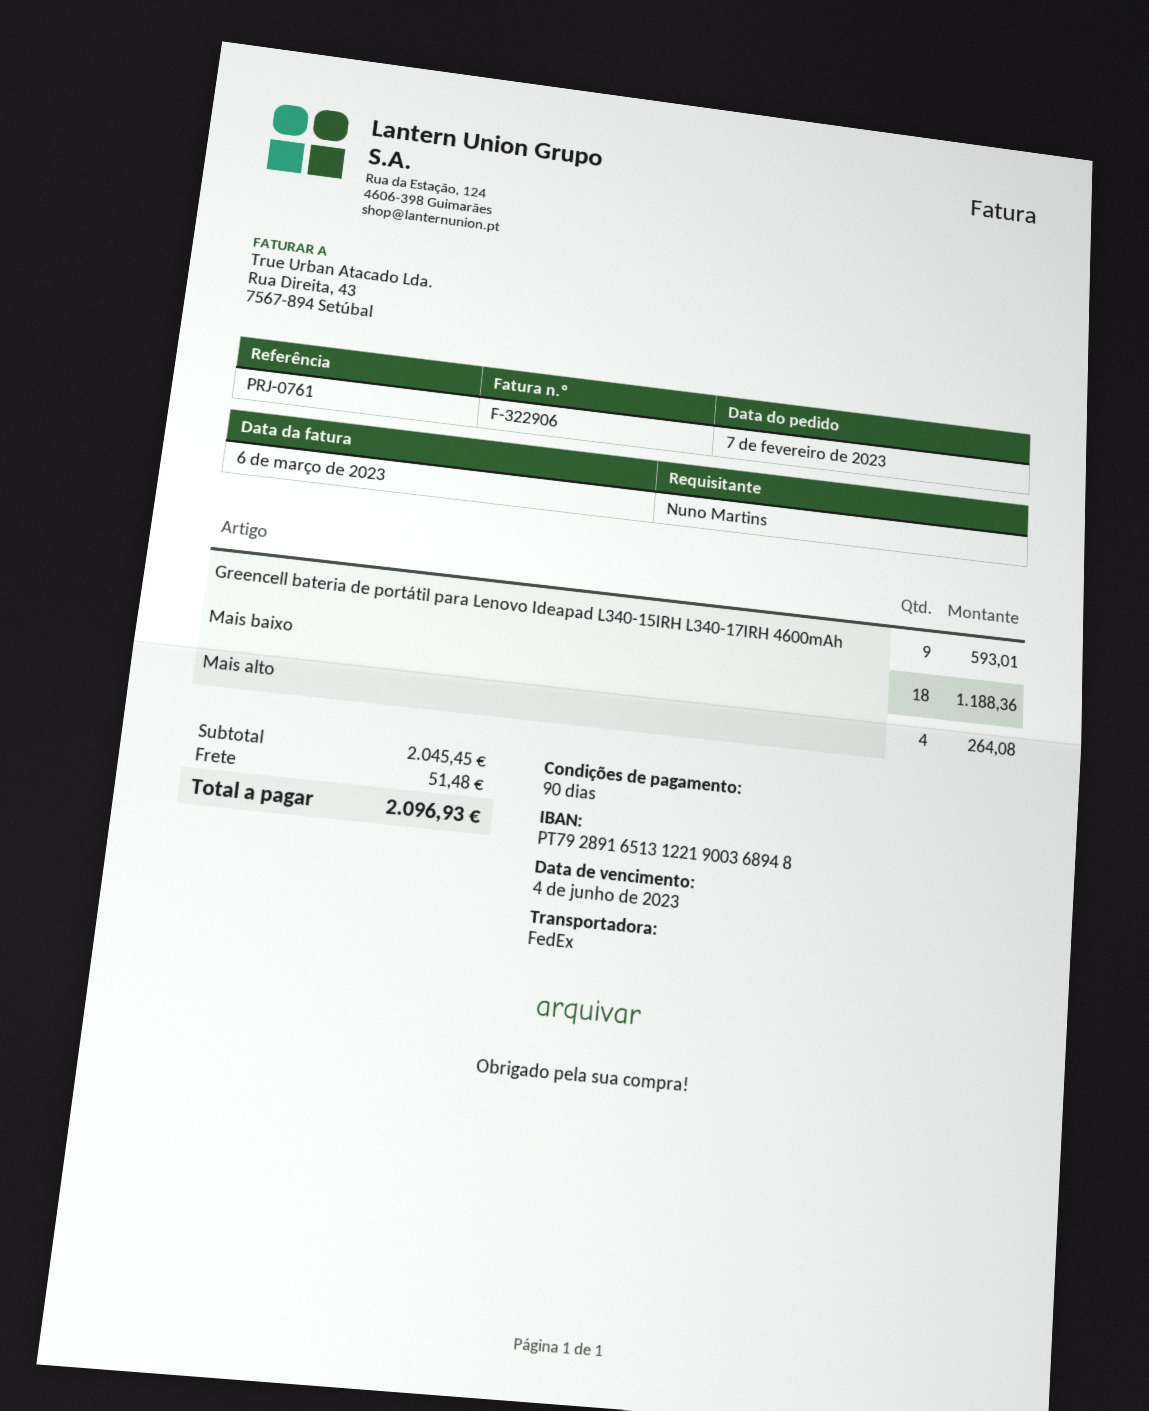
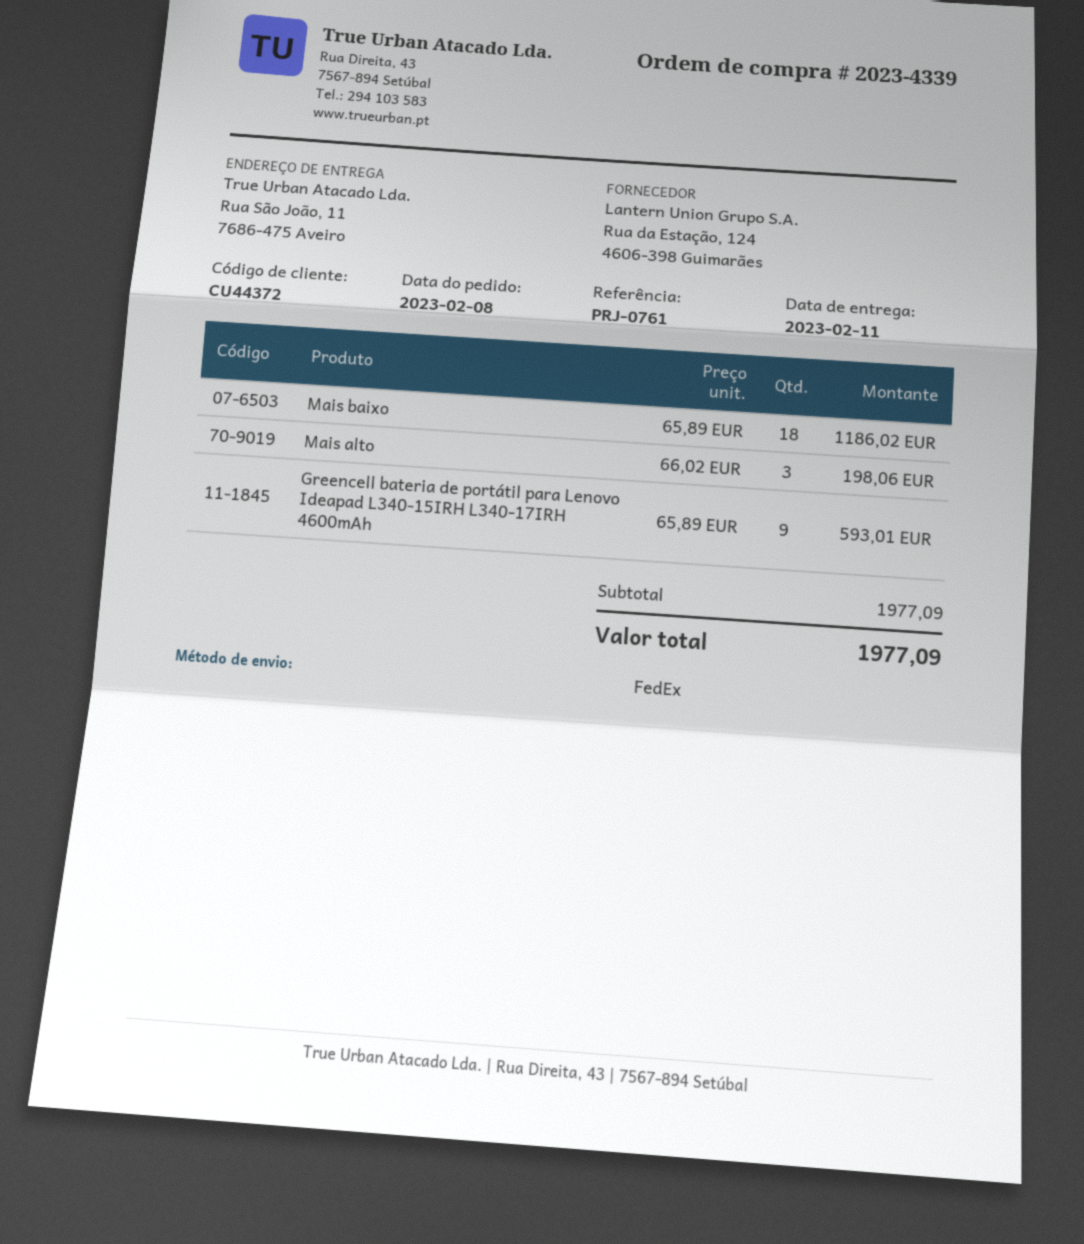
order date: 2023-02-07 -> 2023-02-08
Mais baixo: 18 for 1188.36 -> 18 for 1186.02
Mais alto: 4 for 264.08 -> 3 for 198.06
subtotal: 2045.45 -> 1977.09
shipping: 51.48 -> none
total: 2096.93 -> 1977.09

